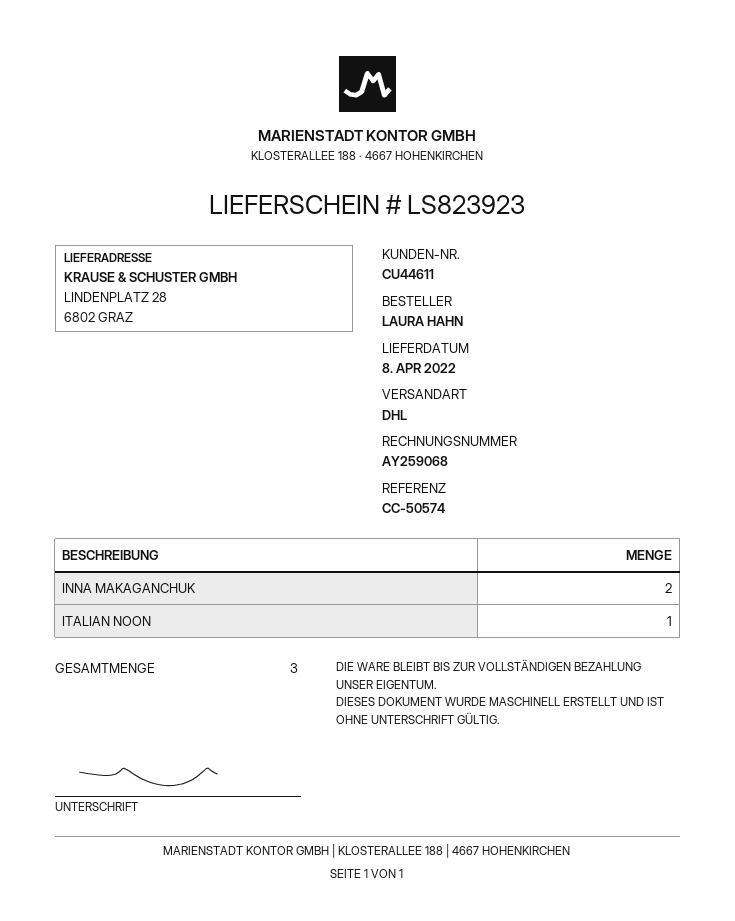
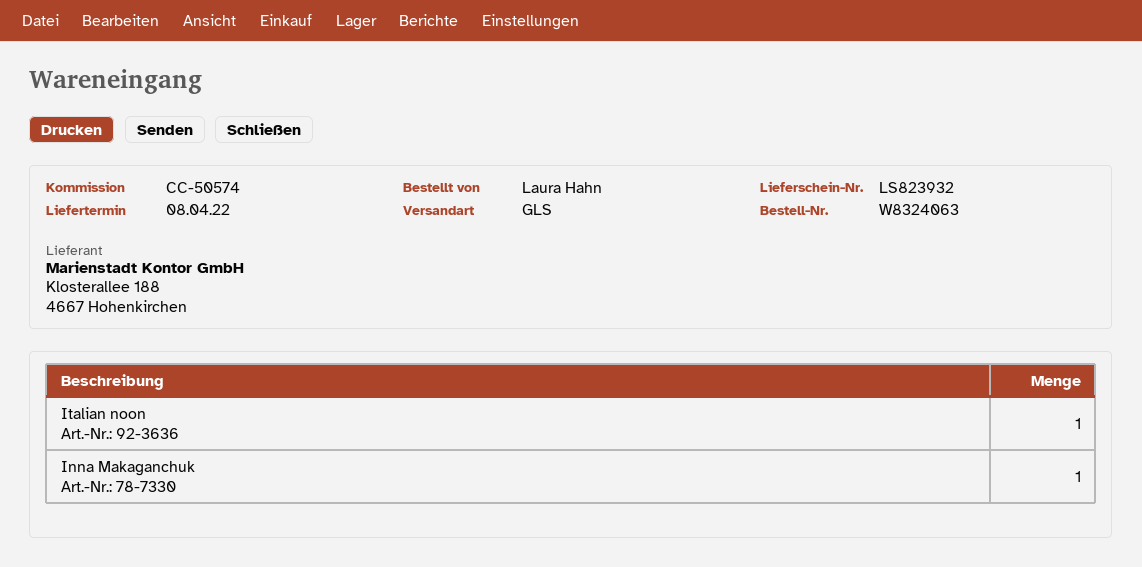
delivery note number: LS823923 -> LS823932
shipping method: DHL -> GLS
INNA MAKAGANCHUK: 2 -> 1

